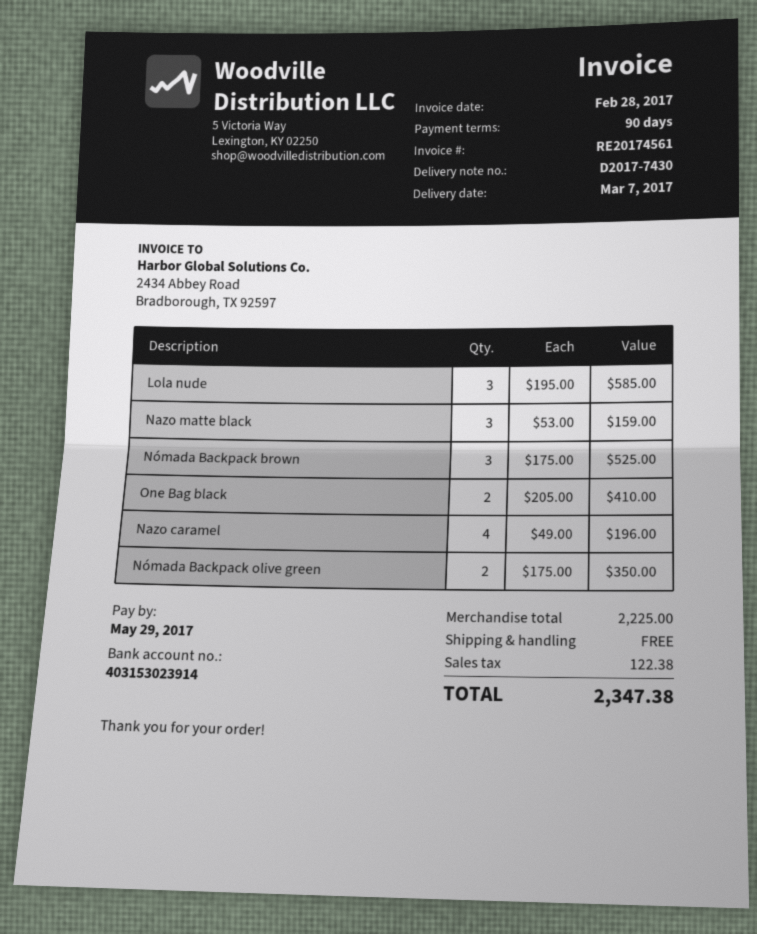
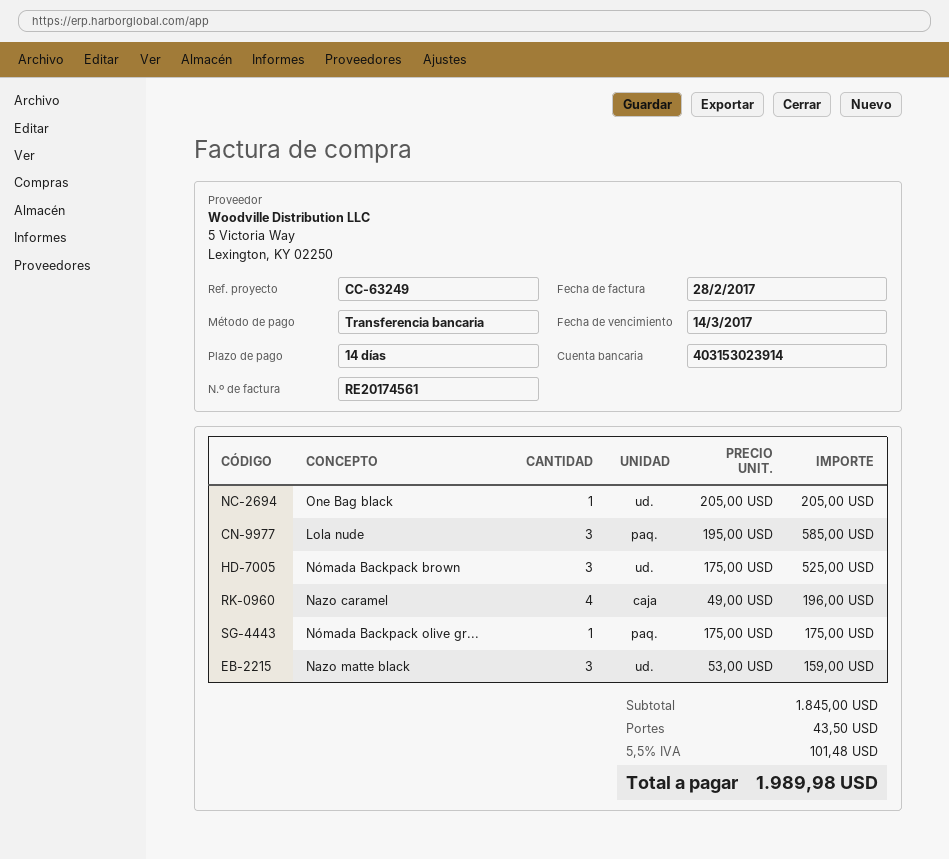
payment terms: 90 days -> 14 days
due date: 2017-05-29 -> 2017-03-14
One Bag black: 2 x 205.00 = 410.00 -> 1 x 205.00 = 205.00
Nómada Backpack olive green: 2 x 175.00 = 350.00 -> 1 x 175.00 = 175.00
subtotal: 2225.00 -> 1845.00
shipping: 0.00 -> 43.50
tax: 122.38 -> 101.48
total: 2347.38 -> 1989.98

